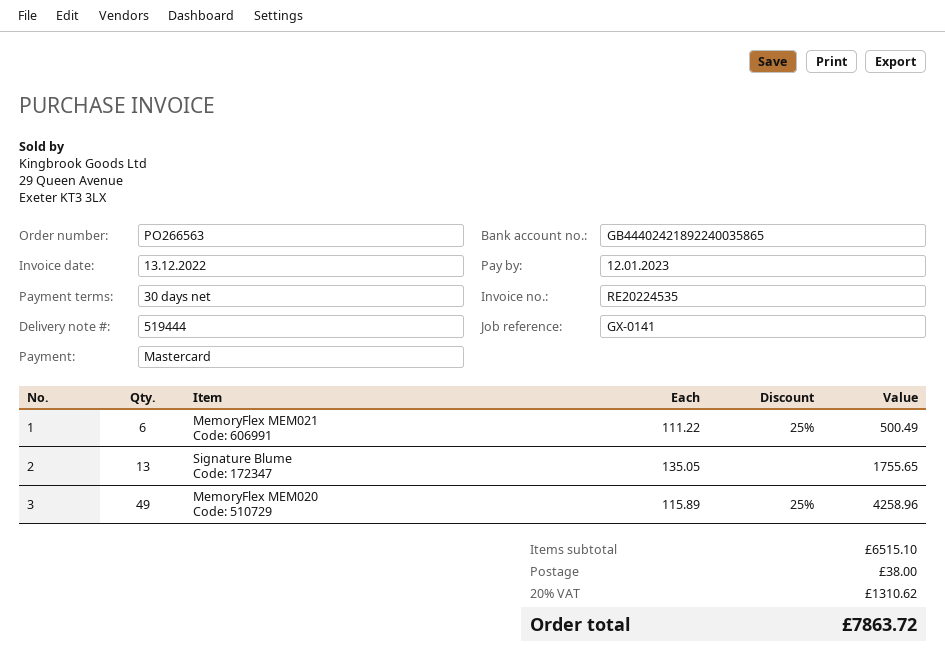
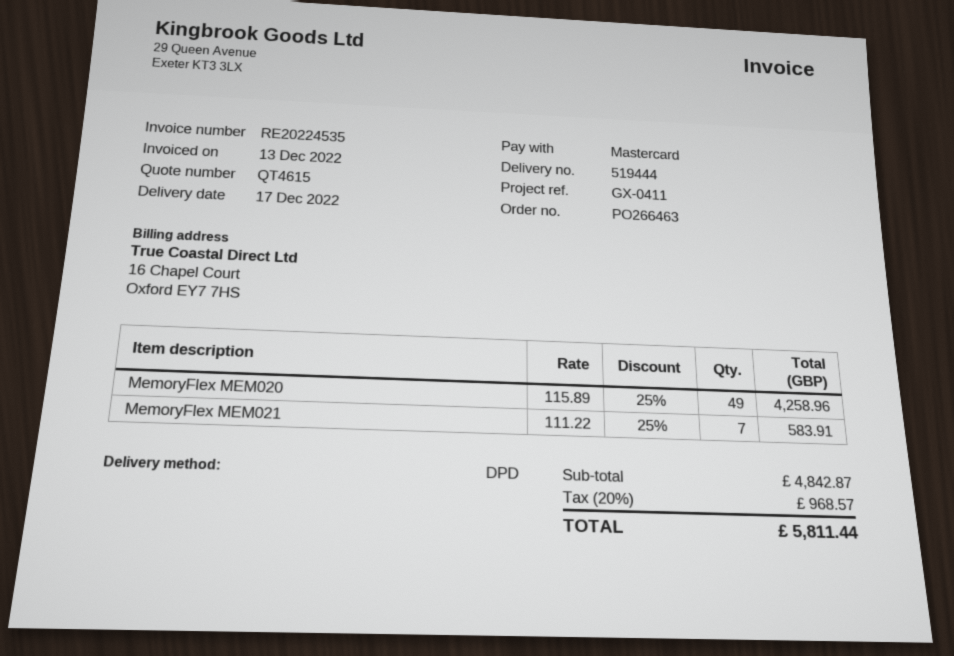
order number: PO266563 -> PO266463
reference: GX-0141 -> GX-0411
MemoryFlex MEM021: 6 x 111.22 - 25% = 500.49 -> 7 x 111.22 - 25% = 583.91
Signature Blume: 13 x 135.05 = 1755.65 -> none
subtotal: 6515.10 -> 4842.87
shipping: 38.00 -> none
tax: 20% = 1310.62 -> 20% = 968.57
total: 7863.72 -> 5811.44

